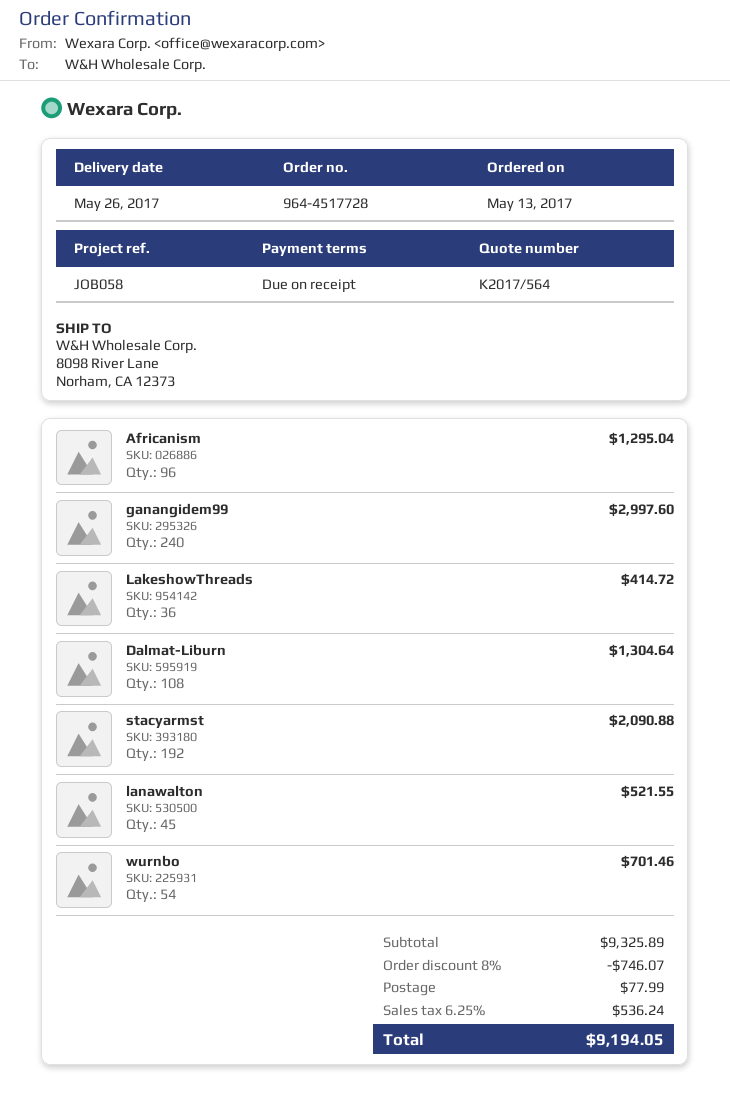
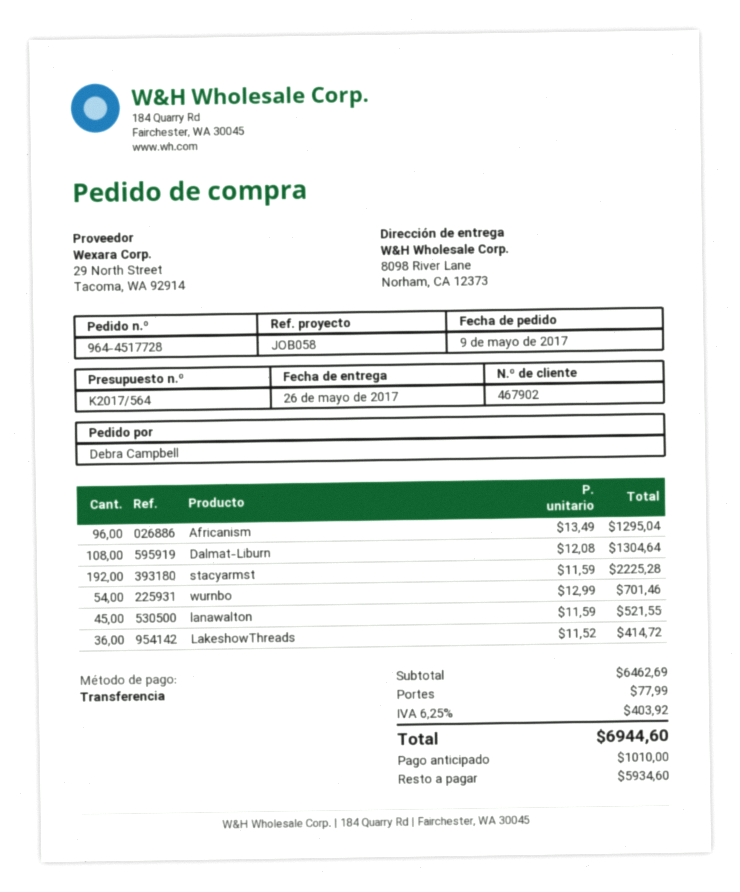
order date: 2017-05-13 -> 2017-05-09
ganangidem99: 240 for 2997.60 -> none
stacyarmst: 192 for 2090.88 -> 192 for 2225.28
subtotal: 9325.89 -> 6462.69
discount: 8% = 746.07 -> none
tax: 6.25% = 536.24 -> 6.25% = 403.92
total: 9194.05 -> 6944.60

